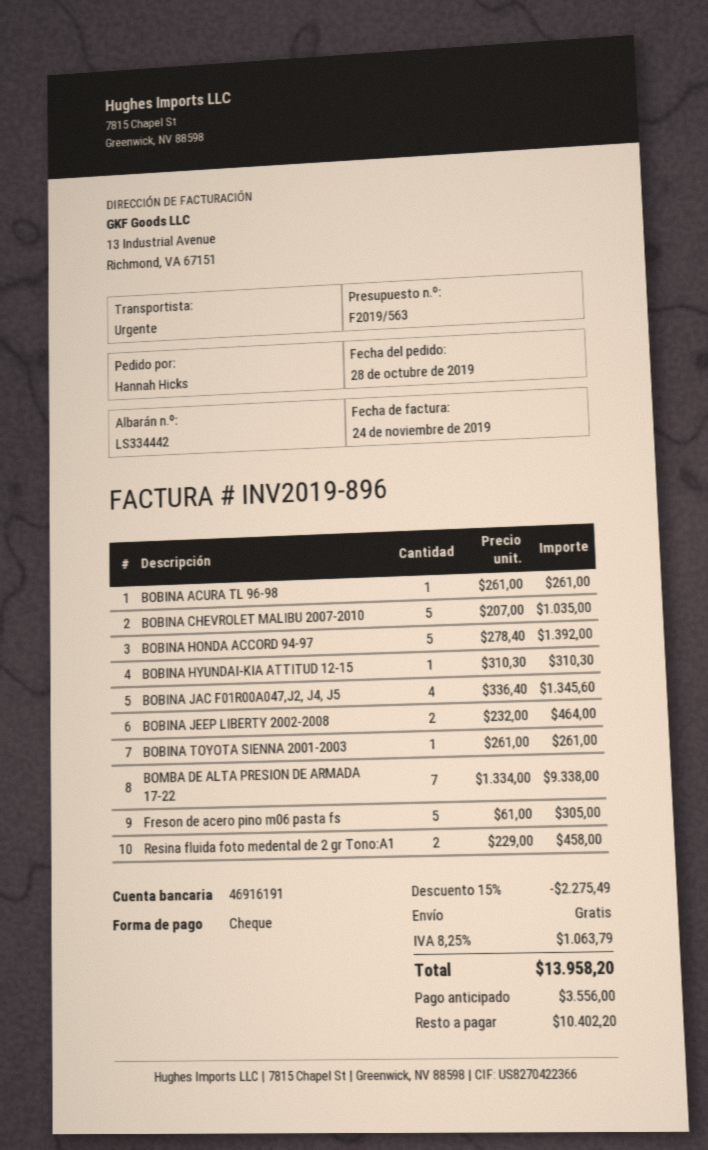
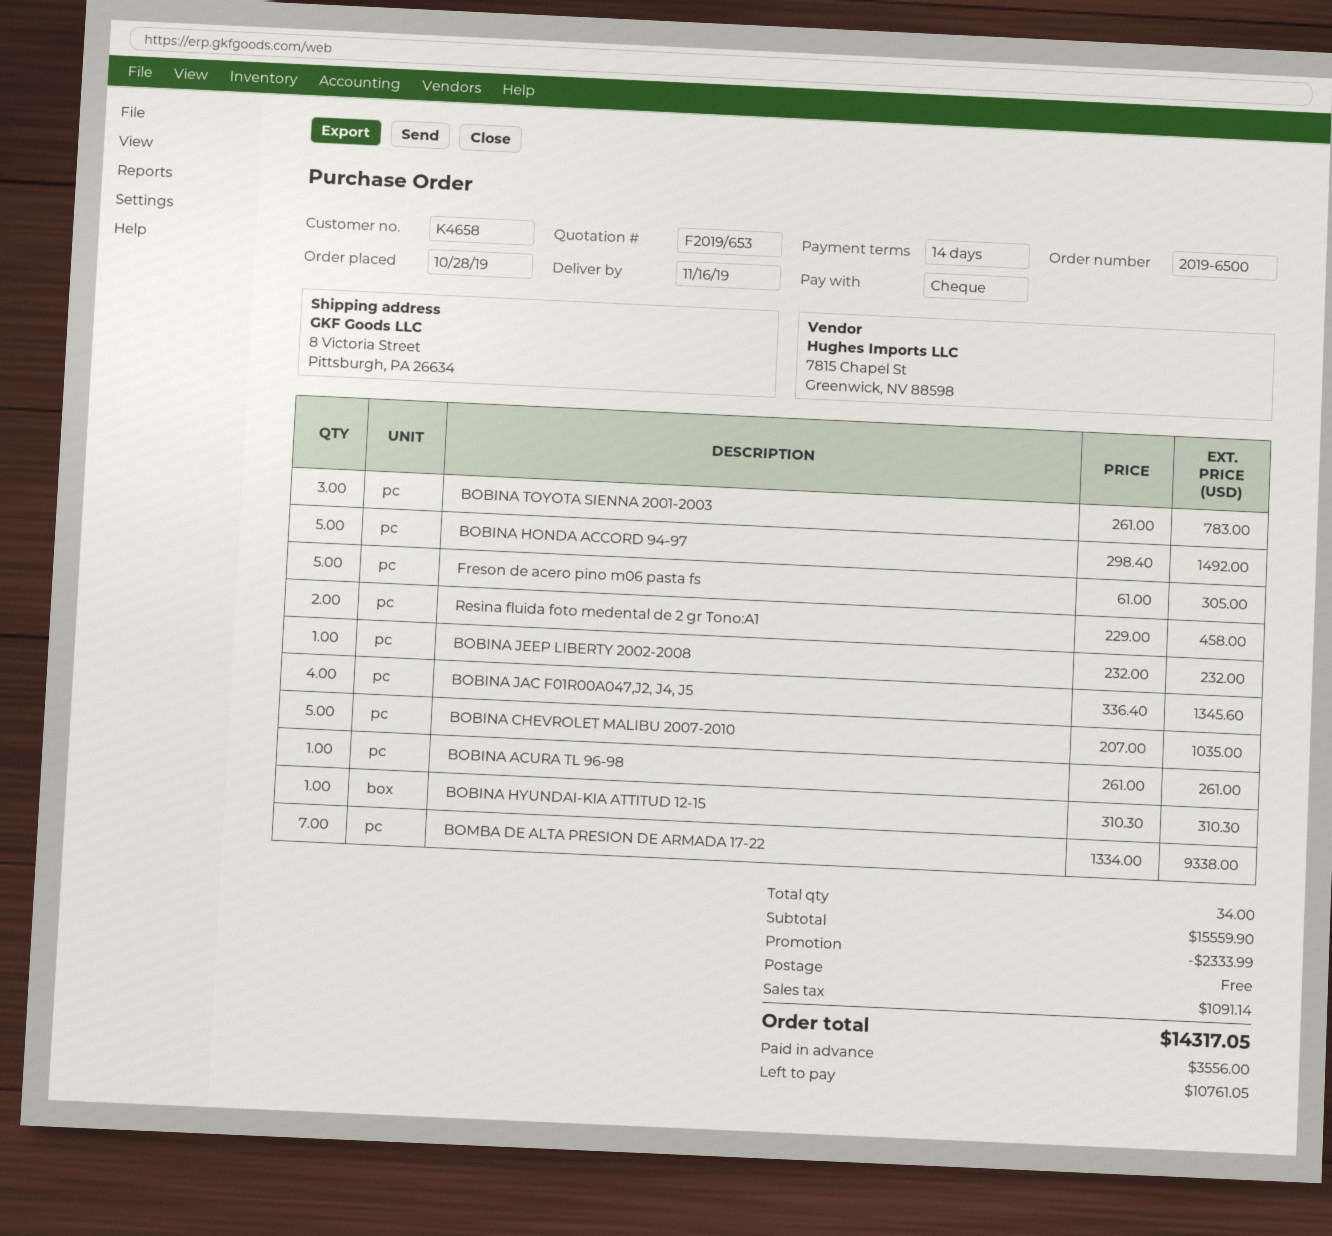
quote number: F2019/563 -> F2019/653
BOBINA HONDA ACCORD 94-97: 5 x 278.40 = 1392.00 -> 5 x 298.40 = 1492.00
BOBINA JEEP LIBERTY 2002-2008: 2 x 232.00 = 464.00 -> 1 x 232.00 = 232.00
BOBINA TOYOTA SIENNA 2001-2003: 1 x 261.00 = 261.00 -> 3 x 261.00 = 783.00
discount: 2275.49 -> 2333.99
tax: 1063.79 -> 1091.14
total: 13958.20 -> 14317.05
balance: 10402.20 -> 10761.05

